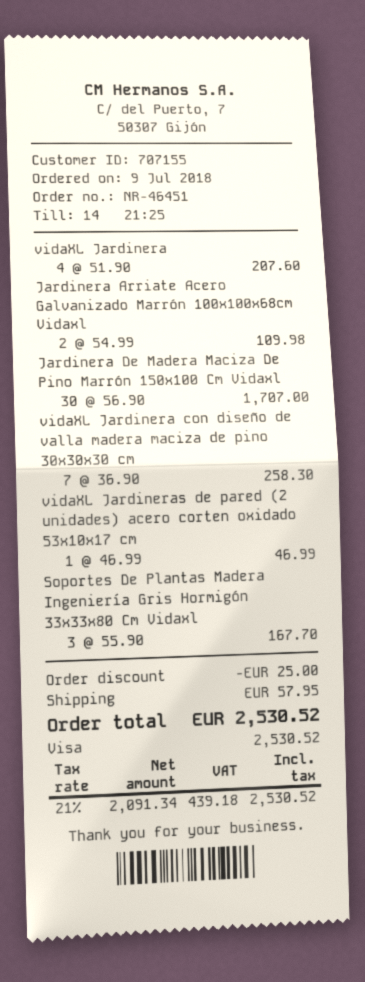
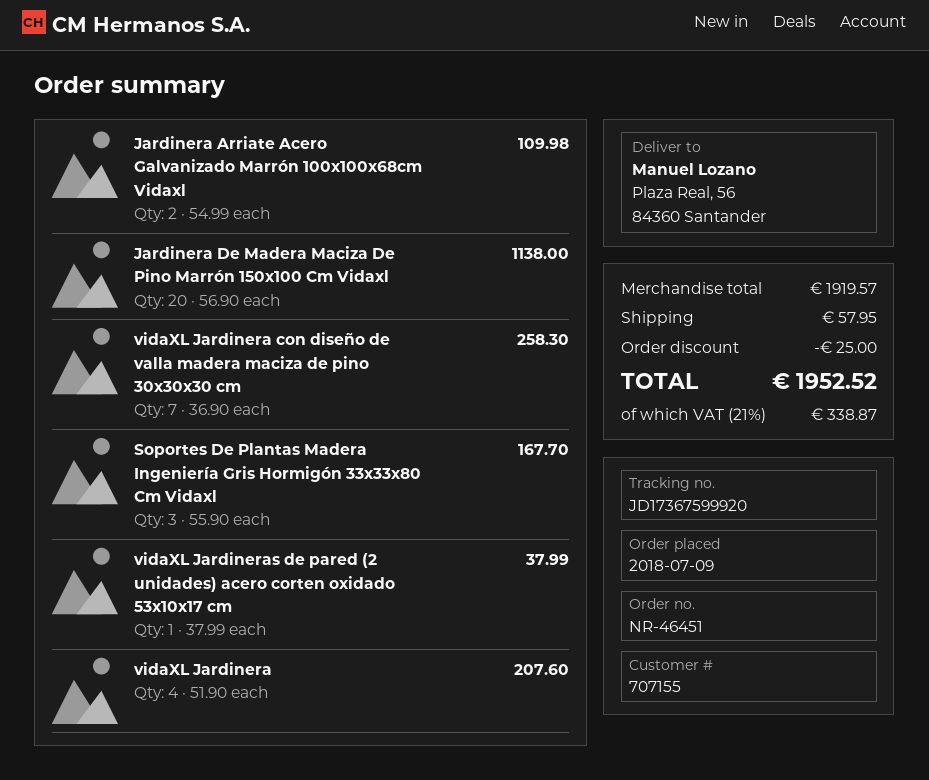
Jardinera De Madera Maciza De Pino Marrón 150x100 Cm Vidaxl: 30 x 56.90 = 1707.00 -> 20 x 56.90 = 1138.00
vidaXL Jardineras de pared (2 unidades) acero corten oxidado 53x10x17 cm: 1 x 46.99 = 46.99 -> 1 x 37.99 = 37.99
tax: 21% = 439.18 -> 21% = 338.87
total: 2530.52 -> 1952.52

